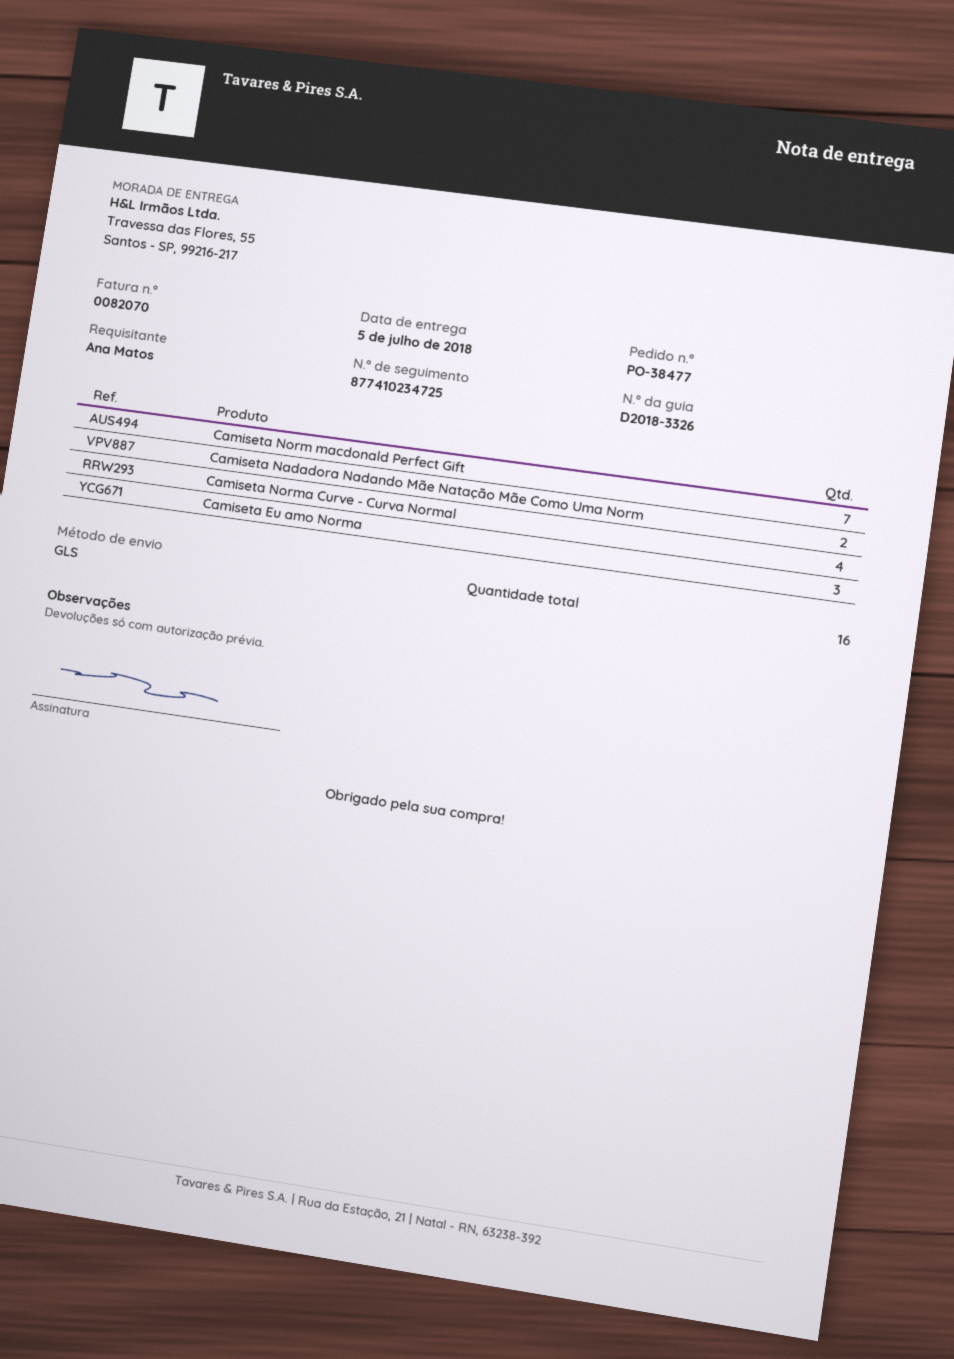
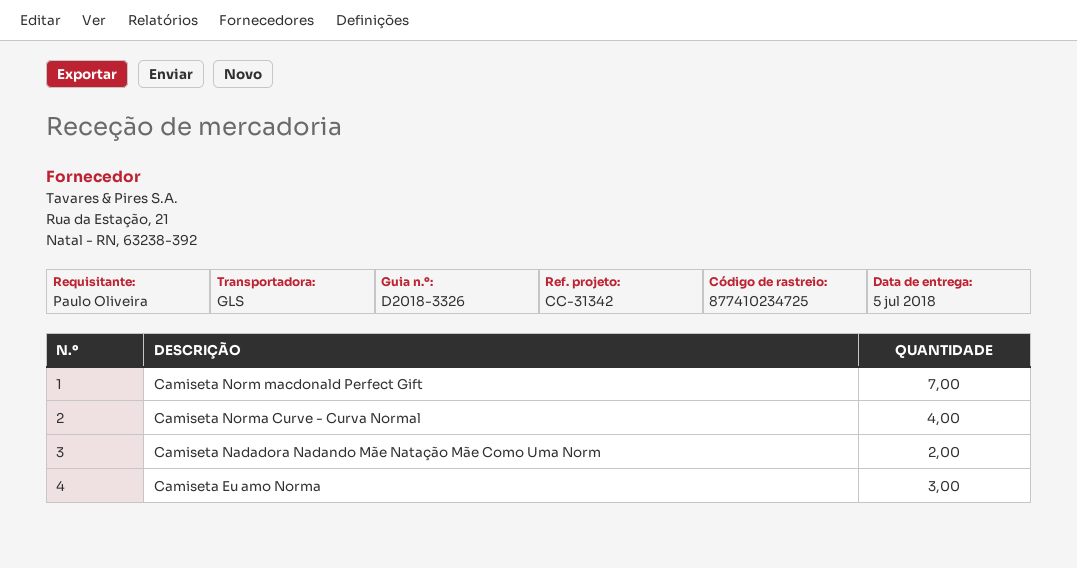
ordered by: Ana Matos -> Paulo Oliveira

